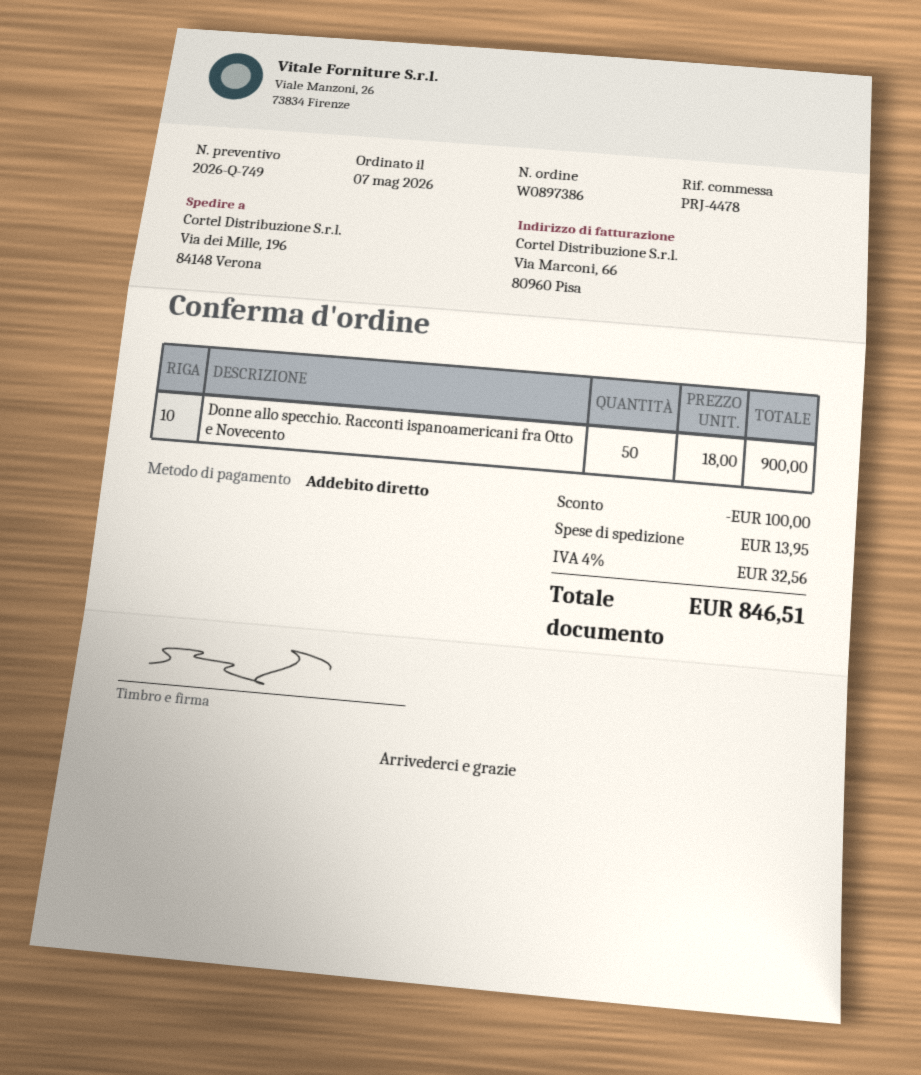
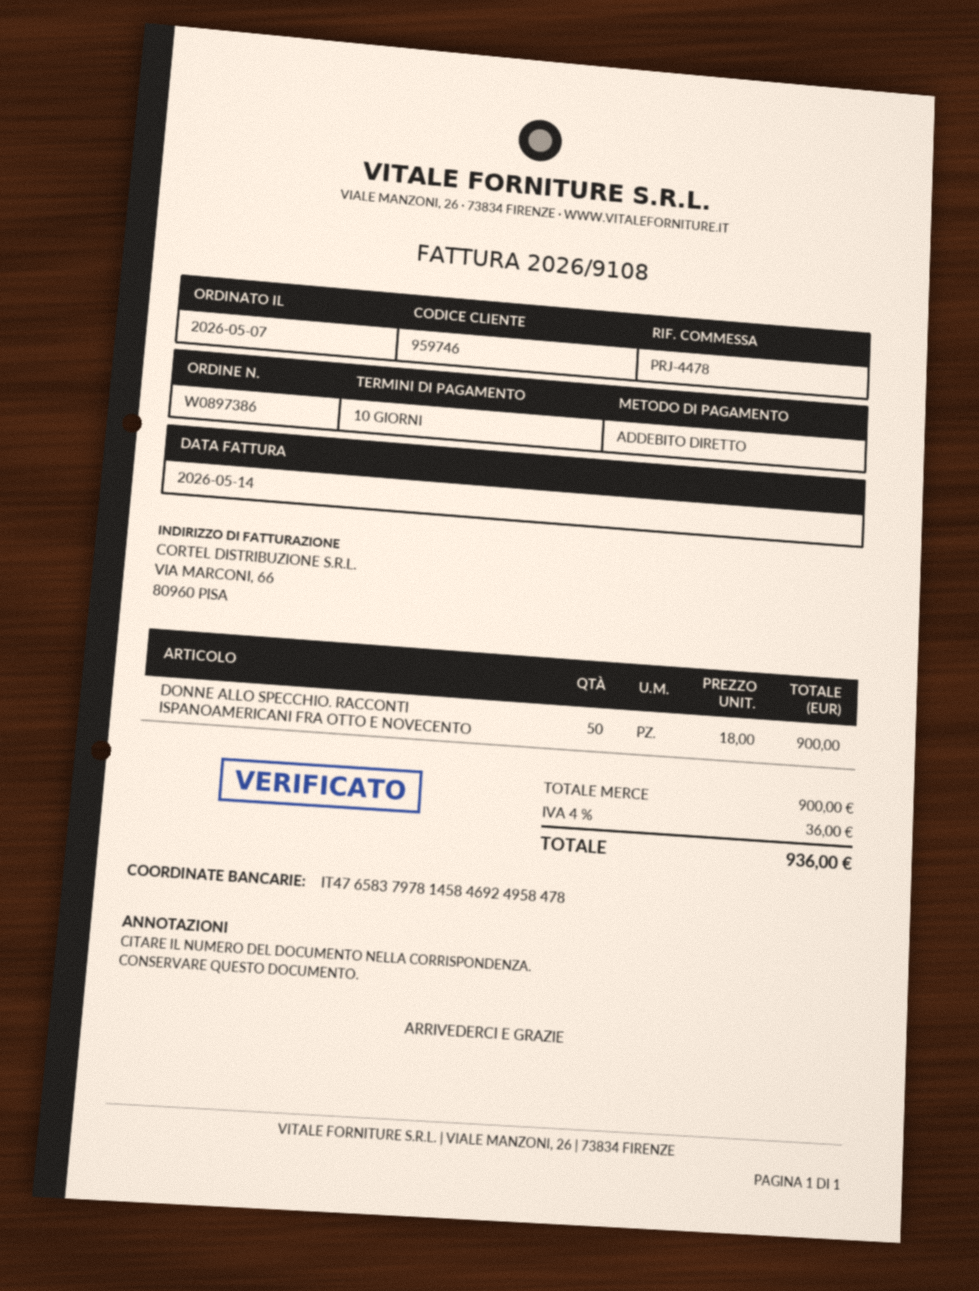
discount: 100.00 -> none
shipping: 13.95 -> none
tax: 4% = 32.56 -> 4% = 36.00
total: 846.51 -> 936.00

